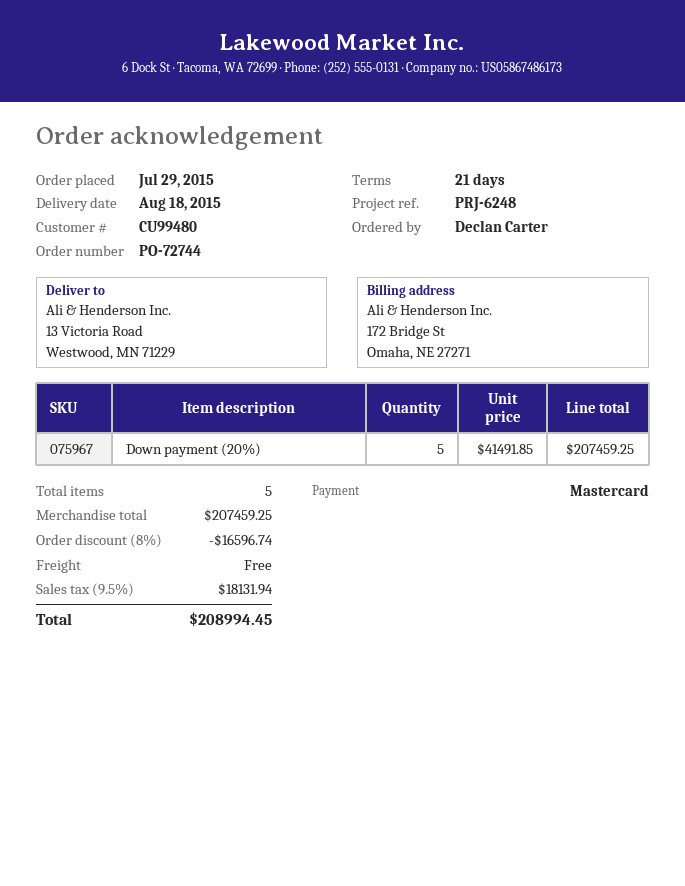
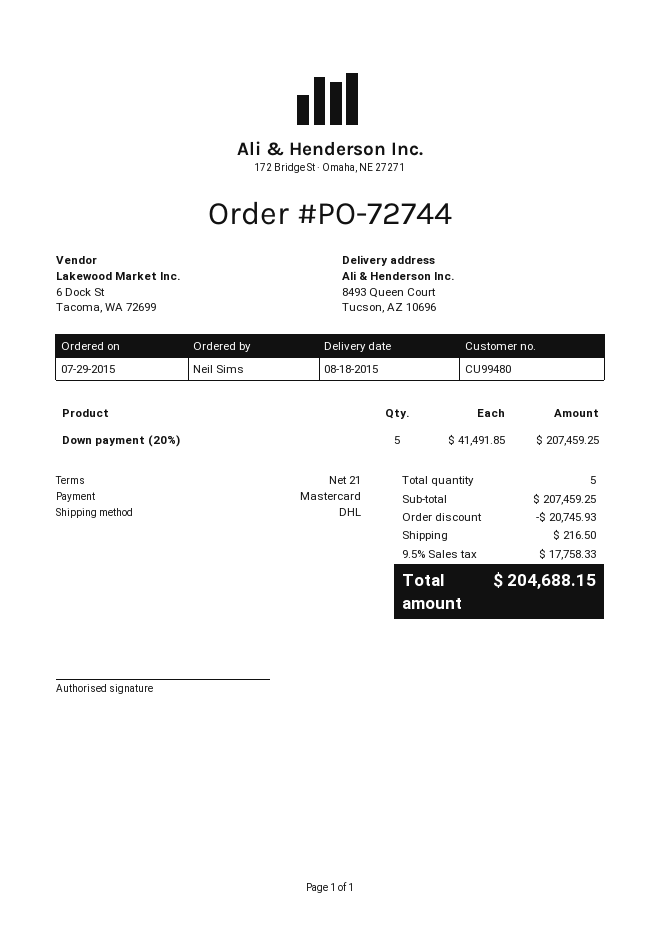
ordered by: Declan Carter -> Neil Sims
ship to: 13 Victoria Road, Westwood, MN 71229 -> 8493 Queen Court, Tucson, AZ 10696
discount: 16596.74 -> 20745.93
shipping: 0.00 -> 216.50
tax: 9.5% = 18131.94 -> 9.5% = 17758.33
total: 208994.45 -> 204688.15

